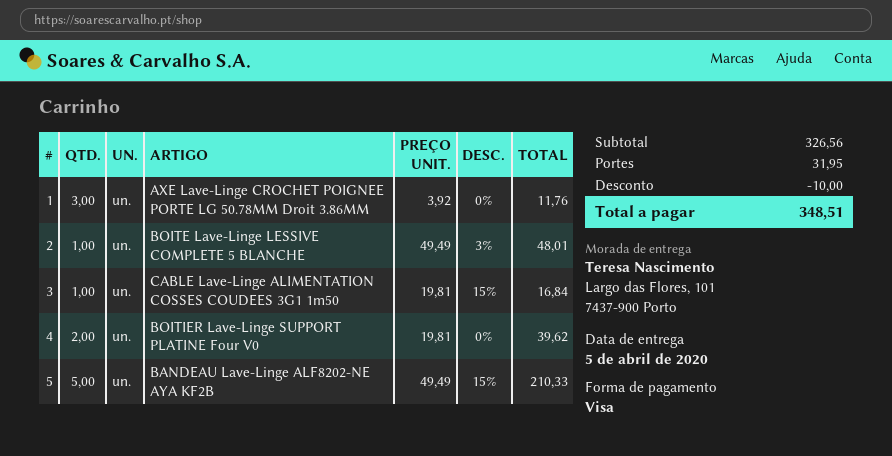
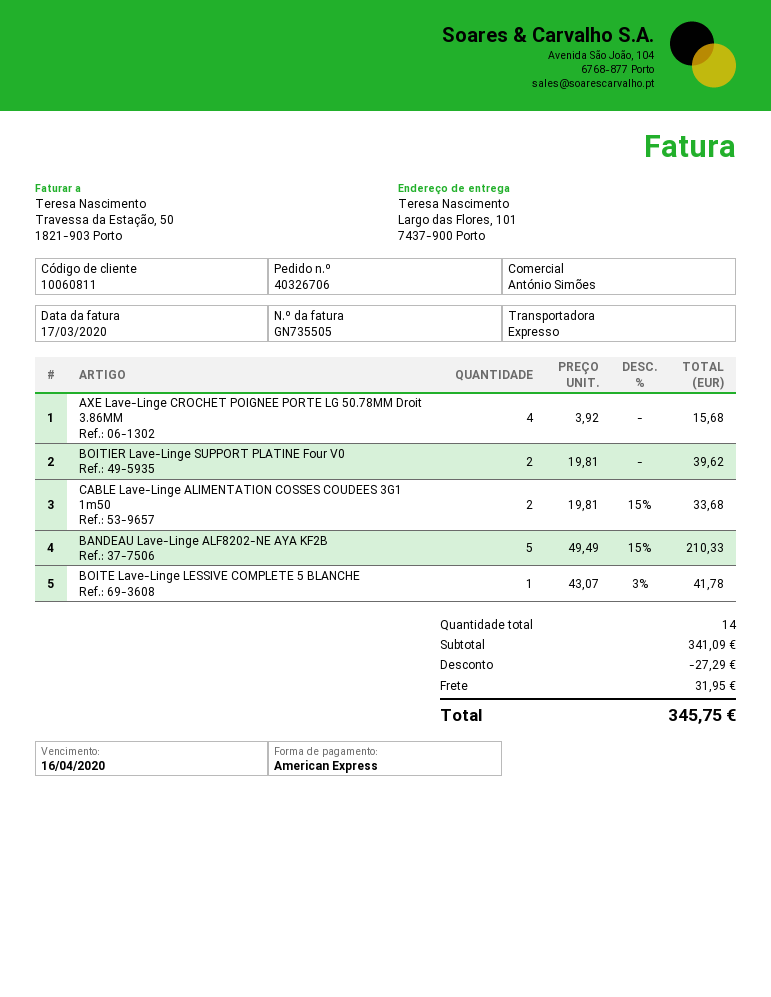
payment method: Visa -> American Express
AXE Lave-Linge CROCHET POIGNEE PORTE LG 50.78MM Droit 3.86MM: 3 x 3.92 = 11.76 -> 4 x 3.92 = 15.68
BOITE Lave-Linge LESSIVE COMPLETE 5 BLANCHE: 1 x 49.49 - 3% = 48.01 -> 1 x 43.07 - 3% = 41.78
CABLE Lave-Linge ALIMENTATION COSSES COUDEES 3G1 1m50: 1 x 19.81 - 15% = 16.84 -> 2 x 19.81 - 15% = 33.68
subtotal: 326.56 -> 341.09
discount: 10.00 -> 27.29
total: 348.51 -> 345.75

